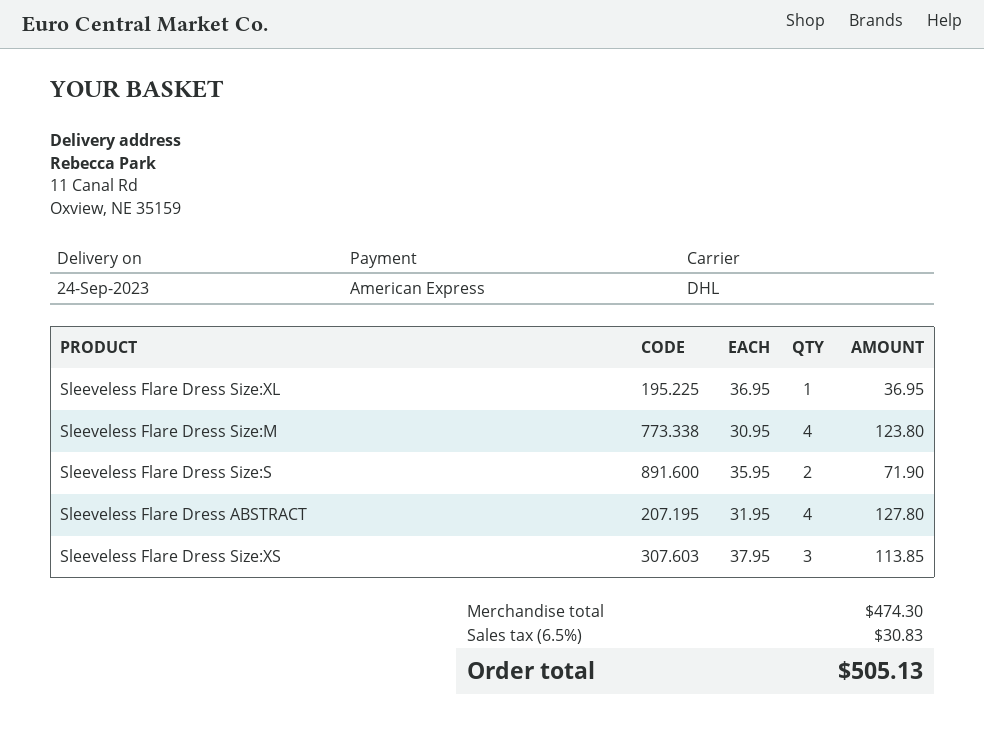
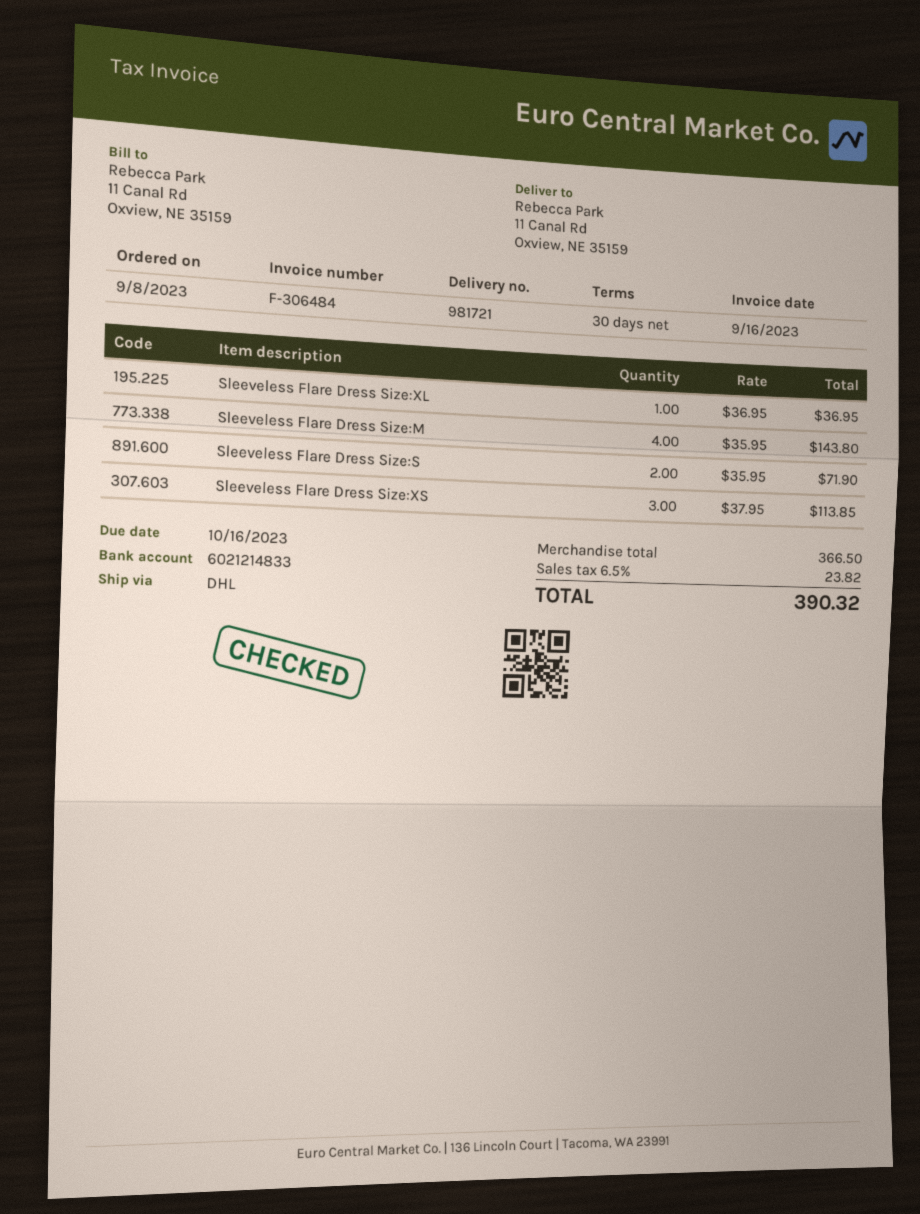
Sleeveless Flare Dress Size:M: 4 x 30.95 = 123.80 -> 4 x 35.95 = 143.80
Sleeveless Flare Dress ABSTRACT: 4 x 31.95 = 127.80 -> none
subtotal: 474.30 -> 366.50
tax: 6.5% = 30.83 -> 6.5% = 23.82
total: 505.13 -> 390.32

